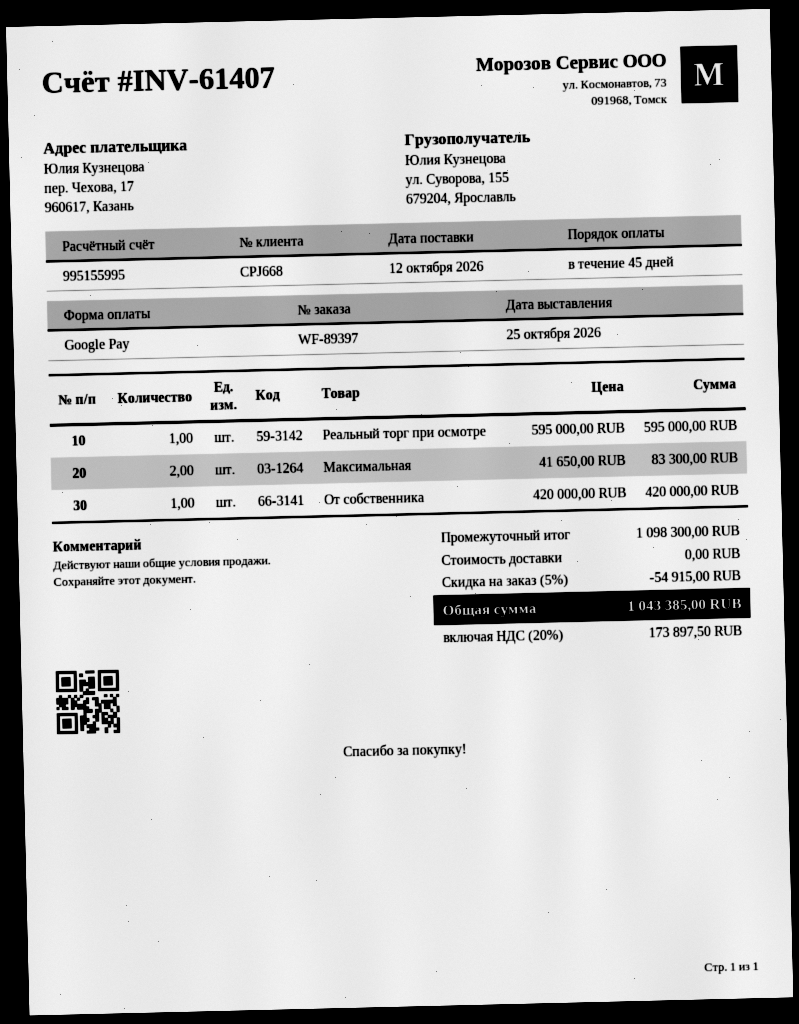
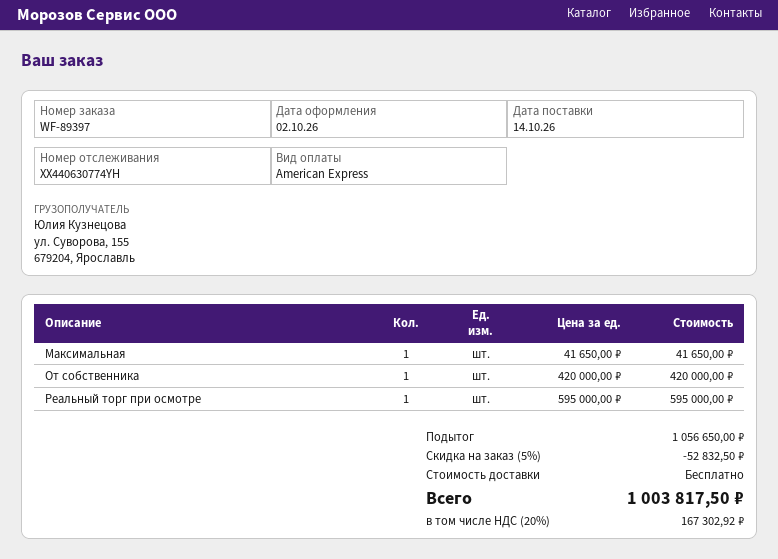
delivery date: 2026-10-12 -> 2026-10-14
payment method: Google Pay -> American Express
Максимальная: 2 x 41650.00 = 83300.00 -> 1 x 41650.00 = 41650.00
subtotal: 1098300.00 -> 1056650.00
discount: 5% = 54915.00 -> 5% = 52832.50
tax: 20% = 173897.50 -> 20% = 167302.92
total: 1043385.00 -> 1003817.50

